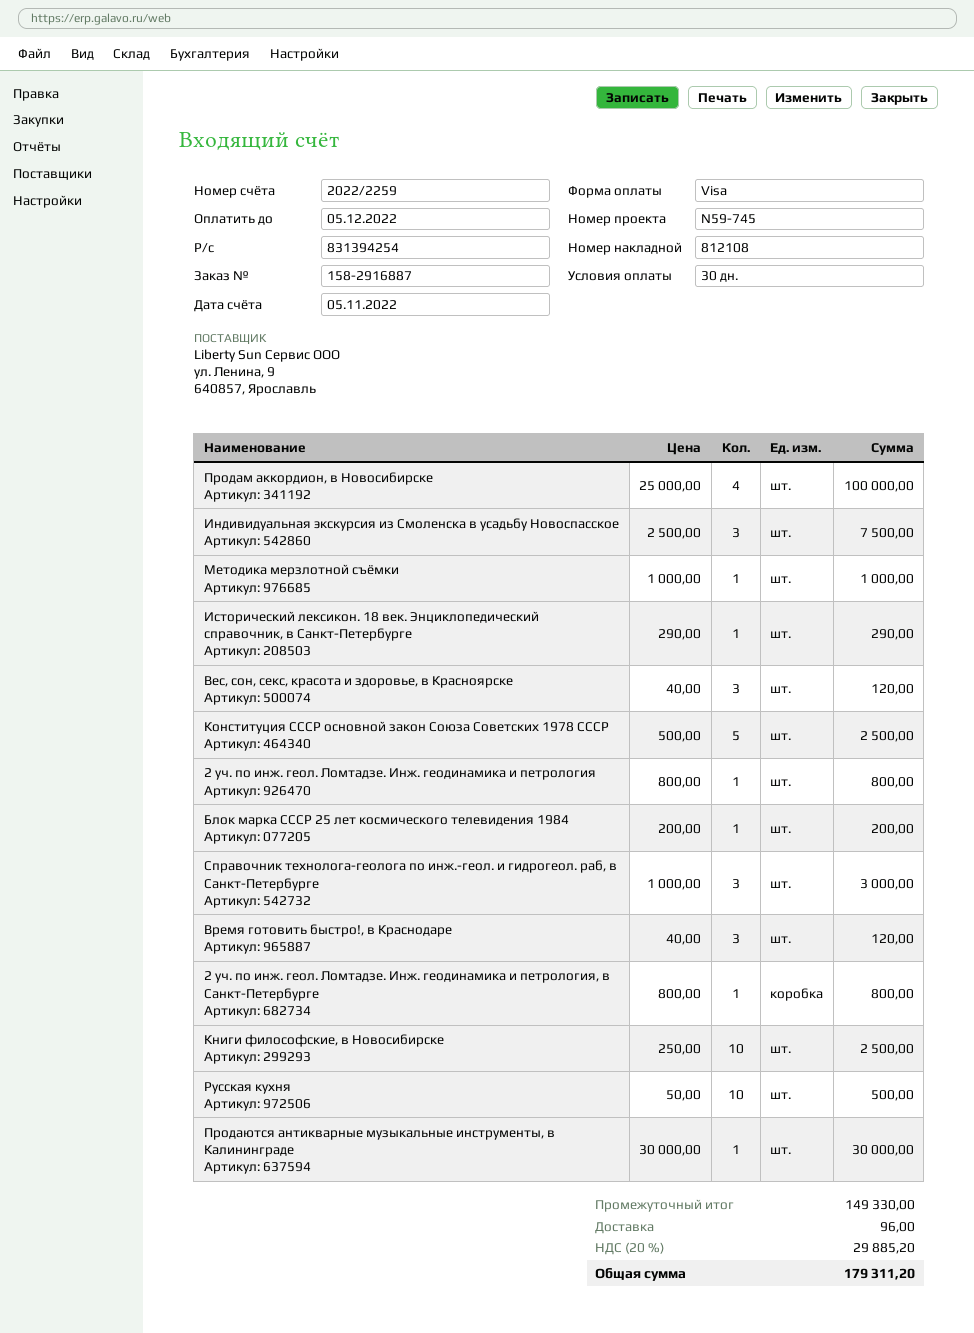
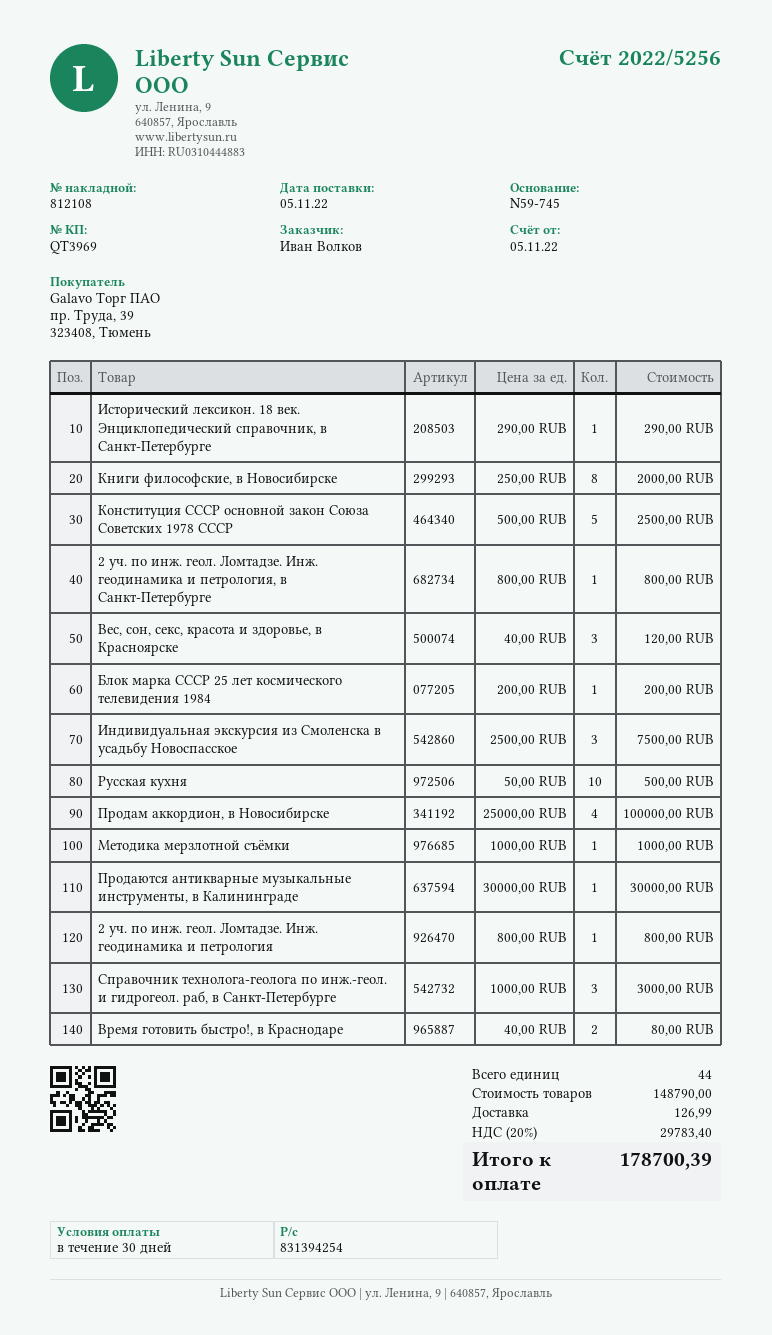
invoice number: 2022/2259 -> 2022/5256
Время готовить быстро!, в Краснодаре: 3 x 40.00 = 120.00 -> 2 x 40.00 = 80.00
Книги философские, в Новосибирске: 10 x 250.00 = 2500.00 -> 8 x 250.00 = 2000.00
subtotal: 149330.00 -> 148790.00
shipping: 96.00 -> 126.99
tax: 20% = 29885.20 -> 20% = 29783.40
total: 179311.20 -> 178700.39

